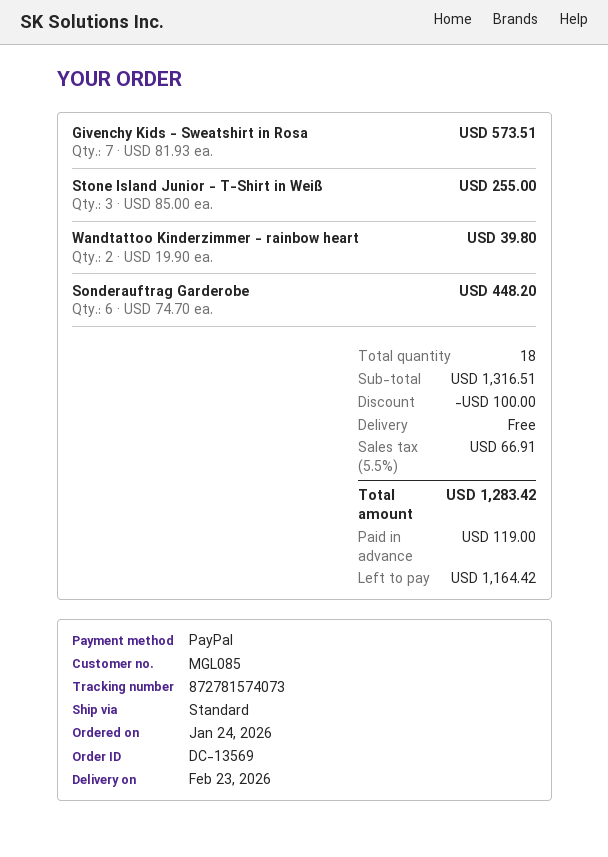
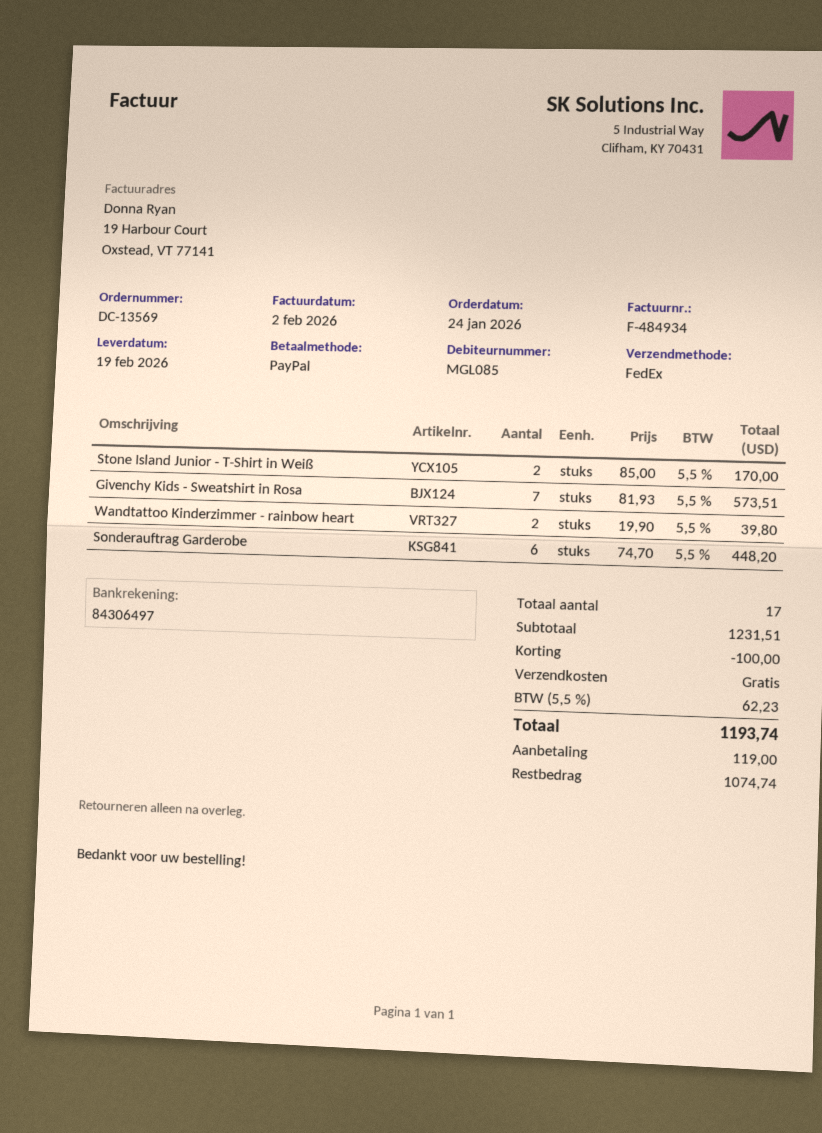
delivery date: 2026-02-23 -> 2026-02-19
shipping method: standard -> FedEx
Stone Island Junior - T-Shirt in Weiß: 3 x 85.00 = 255.00 -> 2 x 85.00 = 170.00
total quantity: 18 -> 17
subtotal: 1316.51 -> 1231.51
tax: 5.5% = 66.91 -> 5.5% = 62.23
total: 1283.42 -> 1193.74
balance: 1164.42 -> 1074.74

